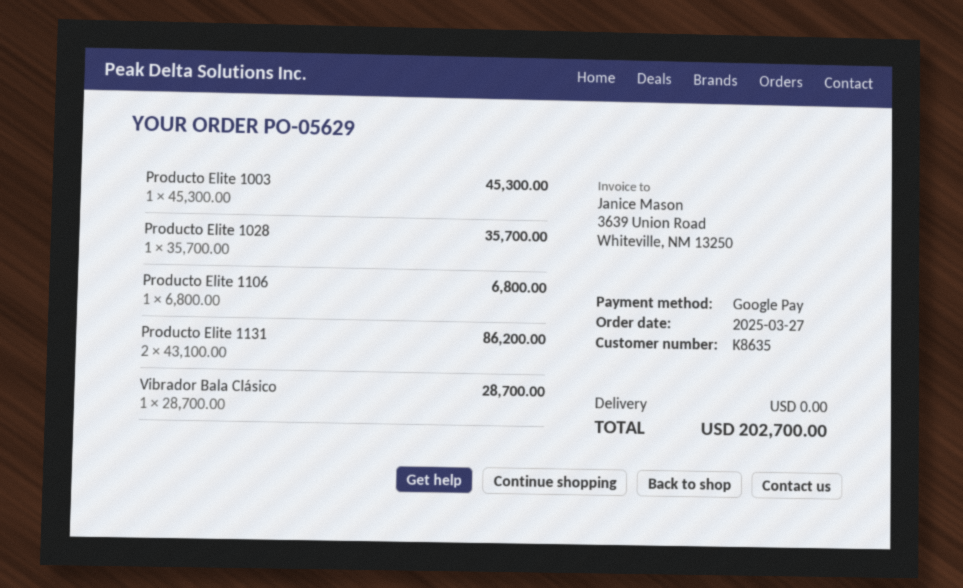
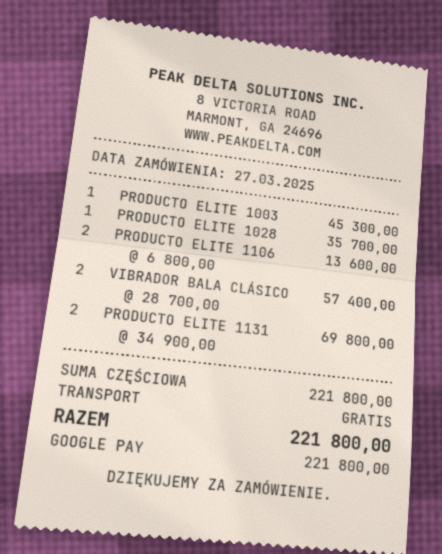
Producto Elite 1106: 1 x 6800.00 = 6800.00 -> 2 x 6800.00 = 13600.00
Producto Elite 1131: 2 x 43100.00 = 86200.00 -> 2 x 34900.00 = 69800.00
Vibrador Bala Clásico: 1 x 28700.00 = 28700.00 -> 2 x 28700.00 = 57400.00
total: 202700.00 -> 221800.00

